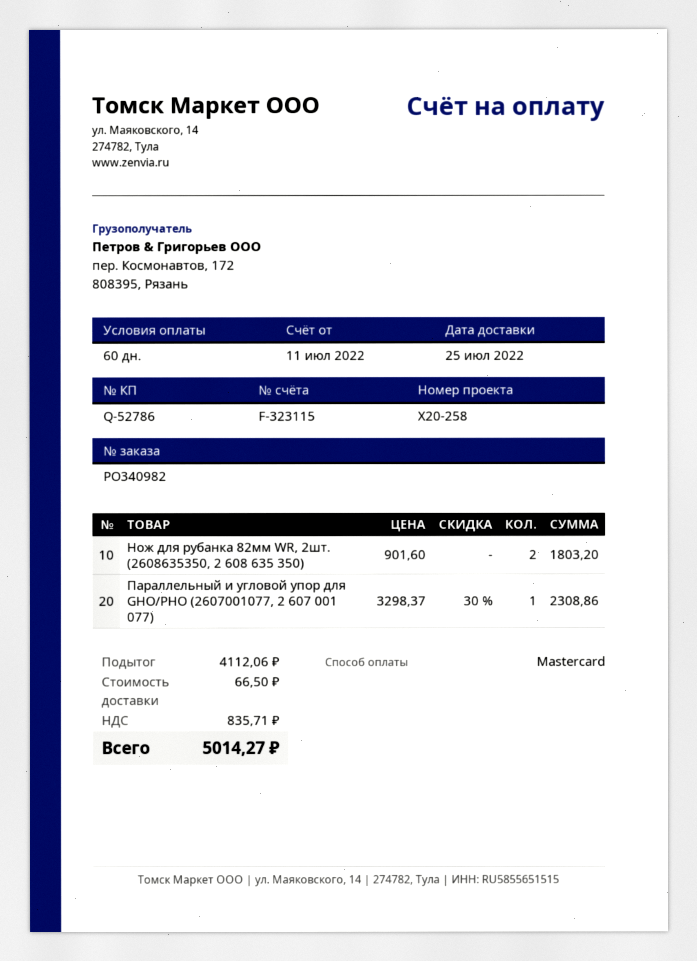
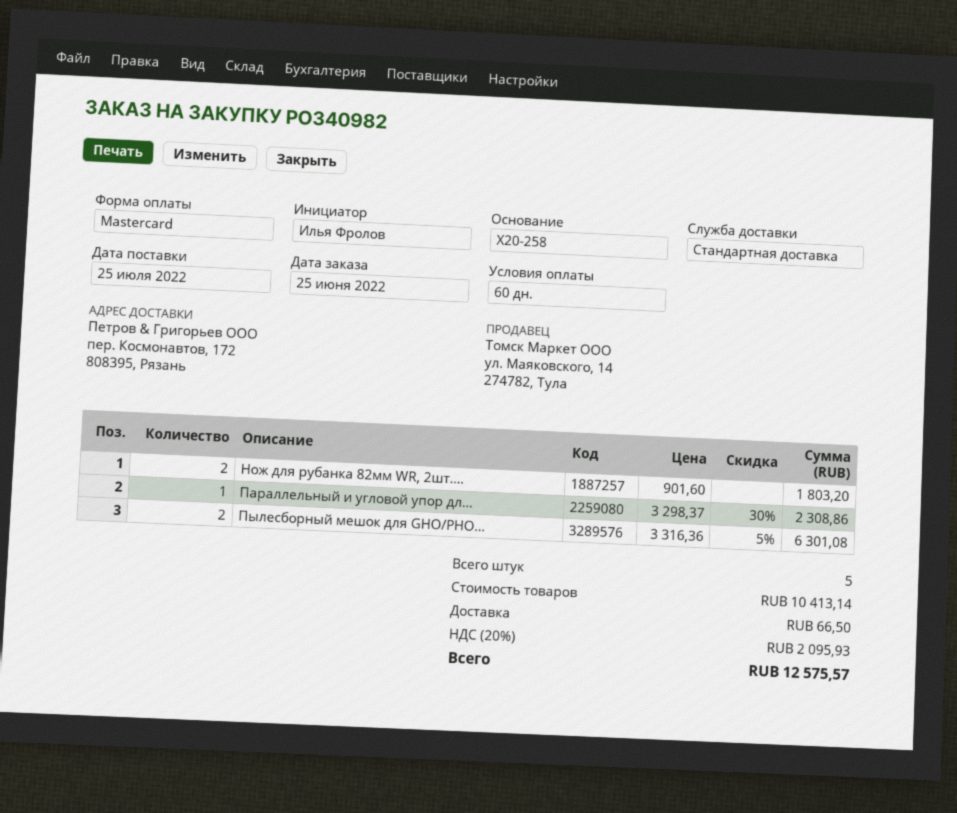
Пылесборный мешок для GHO/PHO...: none -> 2 x 3316.36 - 5% = 6301.08
subtotal: 4112.06 -> 10413.14
tax: 835.71 -> 2095.93
total: 5014.27 -> 12575.57

